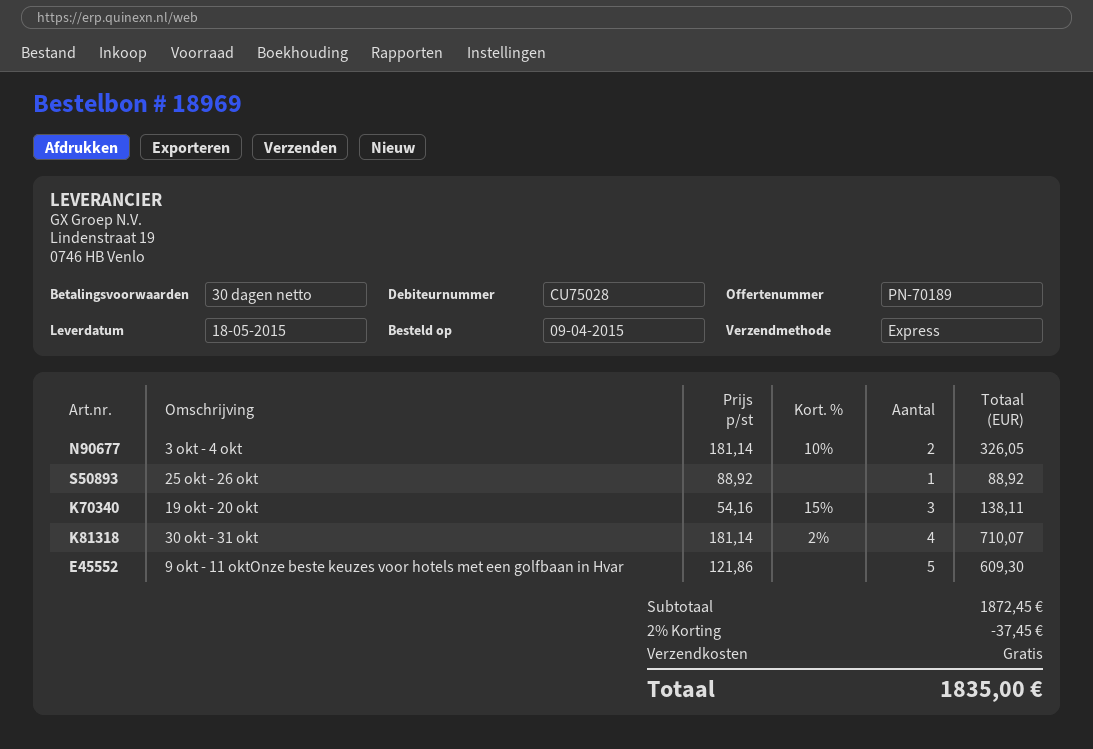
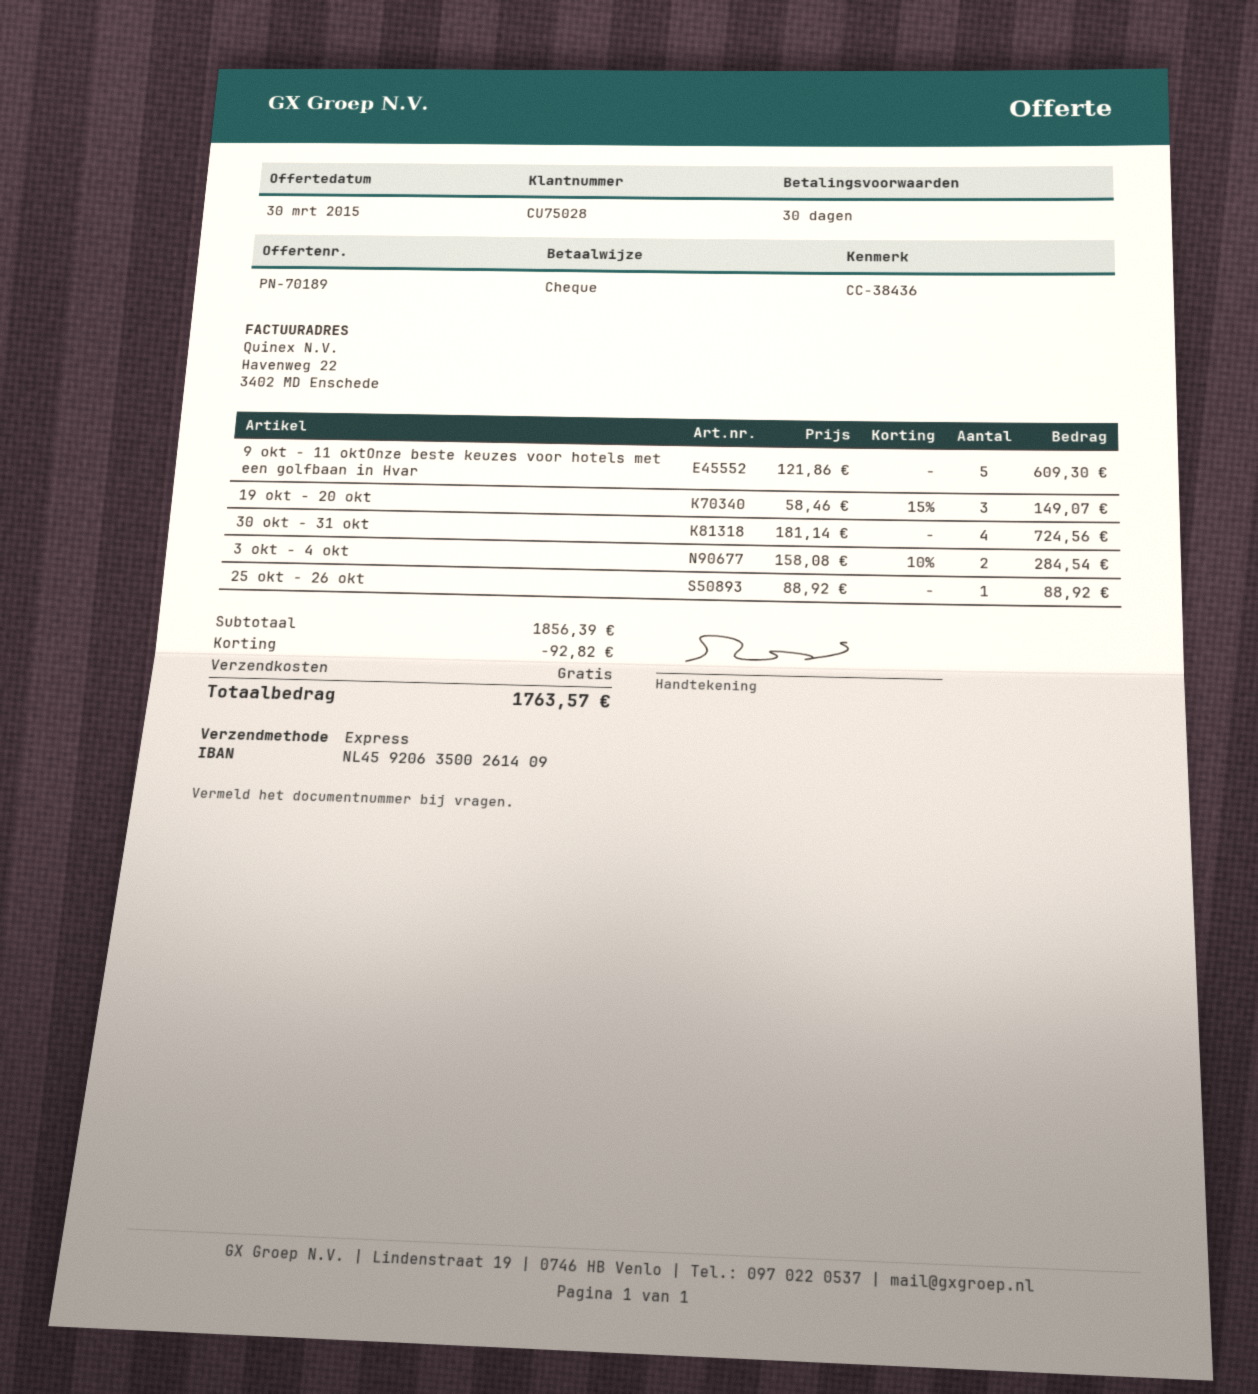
3 okt - 4 okt: 2 x 181.14 - 10% = 326.05 -> 2 x 158.08 - 10% = 284.54
19 okt - 20 okt: 3 x 54.16 - 15% = 138.11 -> 3 x 58.46 - 15% = 149.07
30 okt - 31 okt: 4 x 181.14 - 2% = 710.07 -> 4 x 181.14 = 724.56
subtotal: 1872.45 -> 1856.39
discount: 37.45 -> 92.82
total: 1835.00 -> 1763.57

